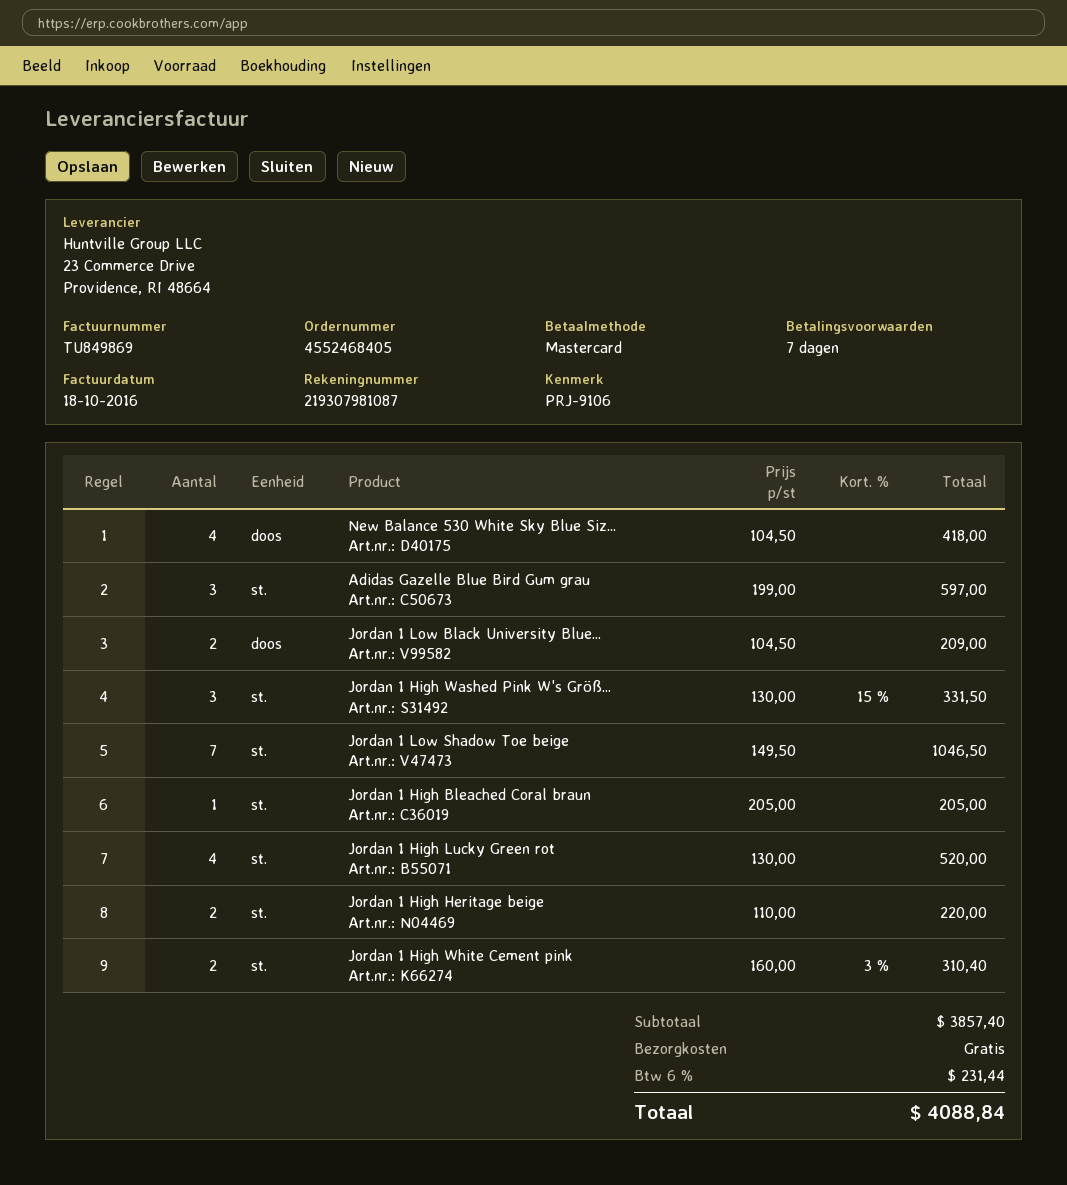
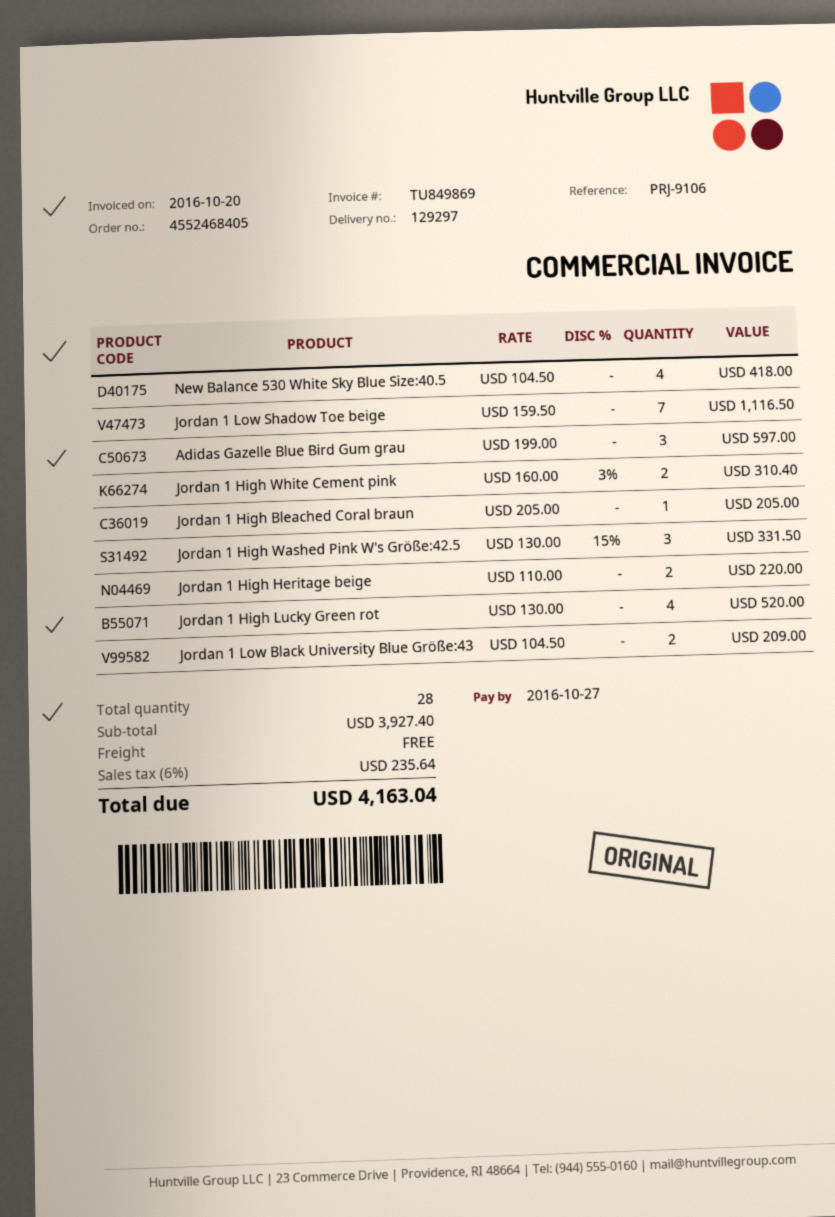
invoice date: 2016-10-18 -> 2016-10-20
Jordan 1 Low Shadow Toe beige: 7 x 149.50 = 1046.50 -> 7 x 159.50 = 1116.50
subtotal: 3857.40 -> 3927.40
tax: 6% = 231.44 -> 6% = 235.64
total: 4088.84 -> 4163.04

